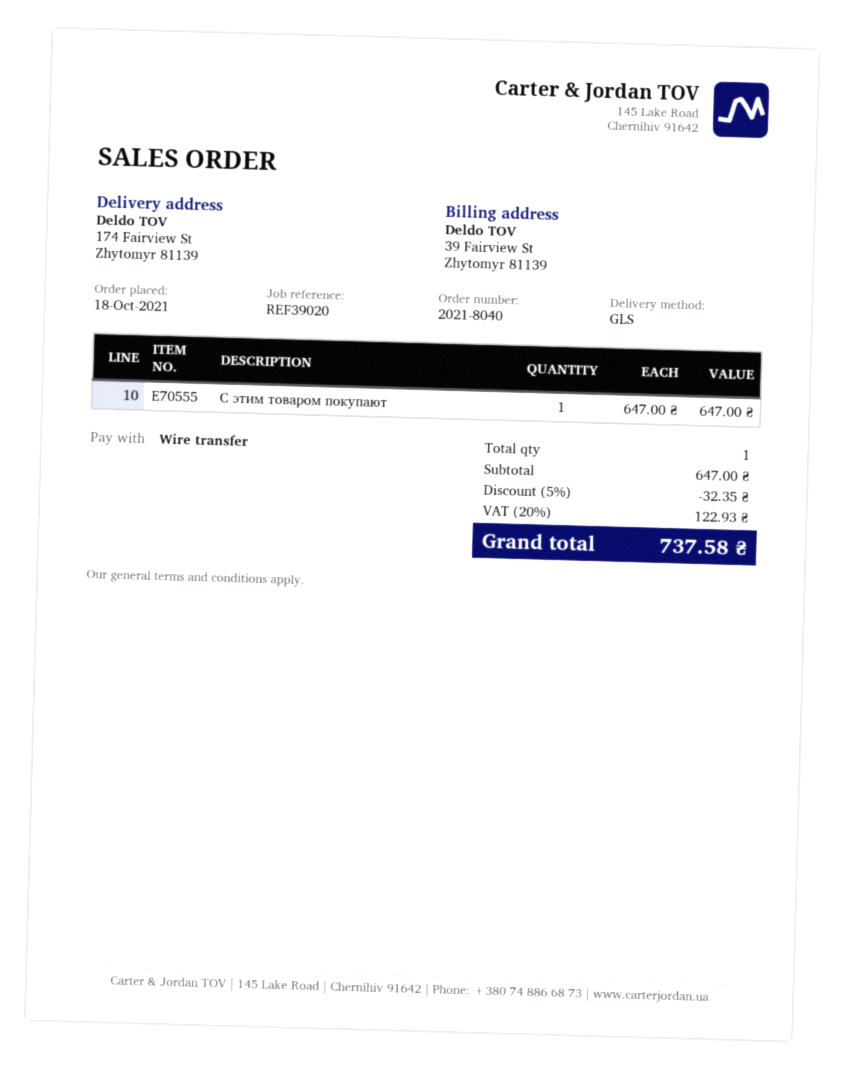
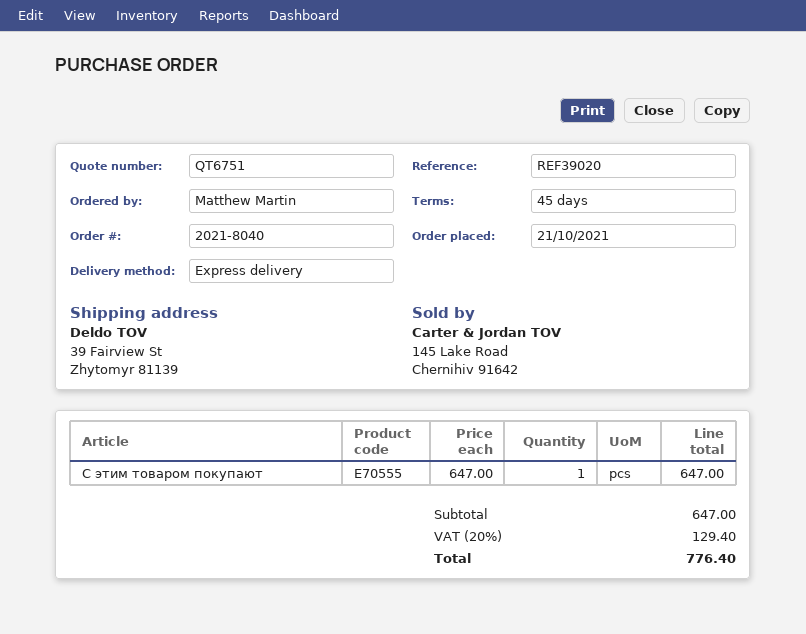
order date: 2021-10-18 -> 2021-10-21
shipping method: GLS -> express
ship to: 174 Fairview St, Zhytomyr 81139 -> 39 Fairview St, Zhytomyr 81139
discount: 5% = 32.35 -> none
tax: 20% = 122.93 -> 20% = 129.40
total: 737.58 -> 776.40

